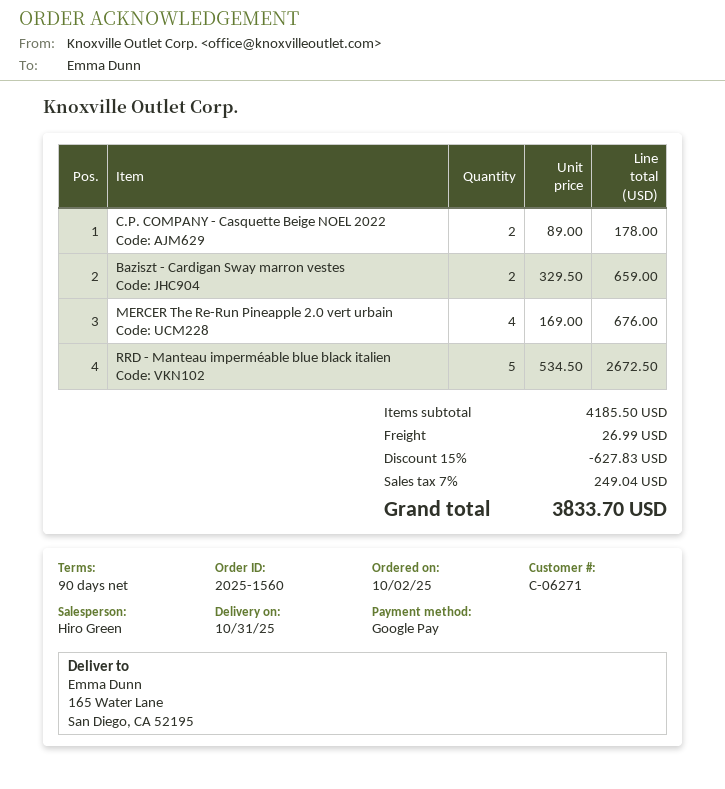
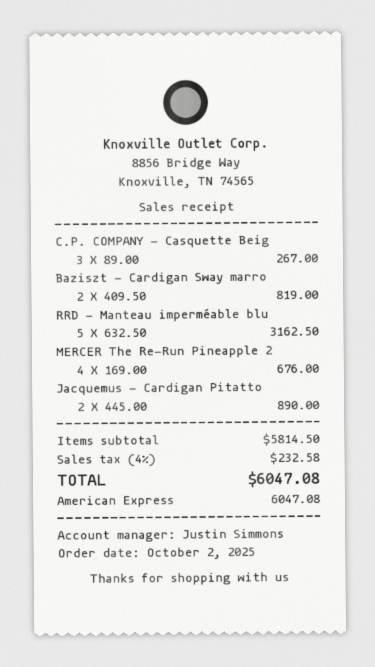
sales rep: Hiro Green -> Justin Simmons
payment method: Google Pay -> American Express
C.P. COMPANY - Casquette Beige NOEL 2022: 2 x 89.00 = 178.00 -> 3 x 89.00 = 267.00
Baziszt - Cardigan Sway marron vestes: 2 x 329.50 = 659.00 -> 2 x 409.50 = 819.00
RRD - Manteau imperméable blue black italien: 5 x 534.50 = 2672.50 -> 5 x 632.50 = 3162.50
Jacquemus - Cardigan Pitatto: none -> 2 x 445.00 = 890.00
subtotal: 4185.50 -> 5814.50
discount: 15% = 627.83 -> none
shipping: 26.99 -> none
tax: 7% = 249.04 -> 4% = 232.58
total: 3833.70 -> 6047.08

